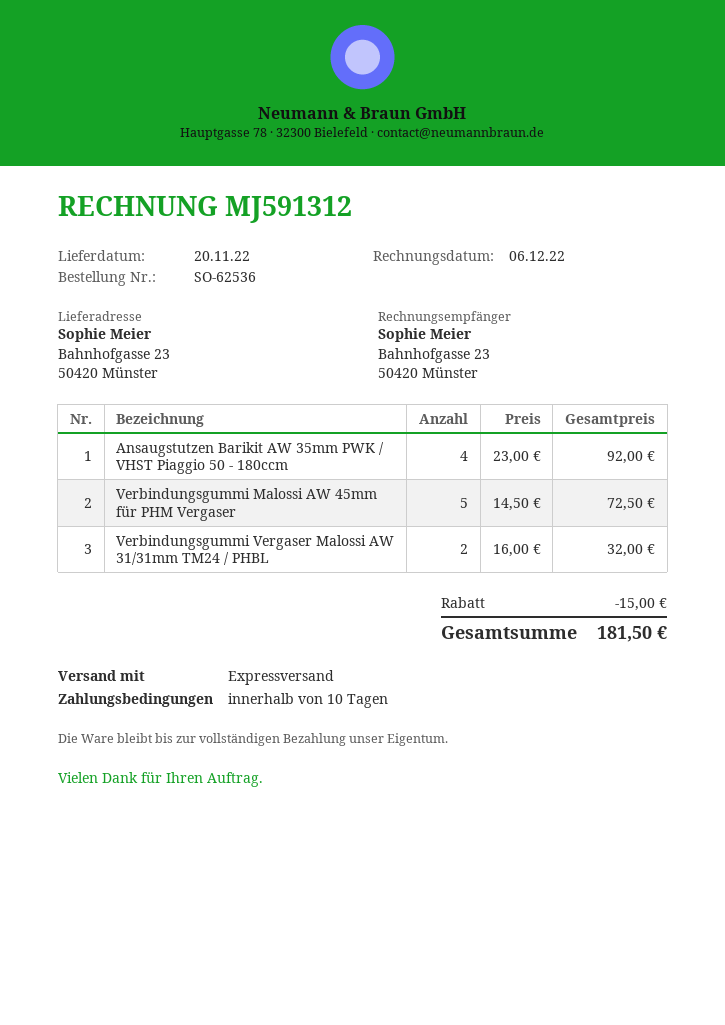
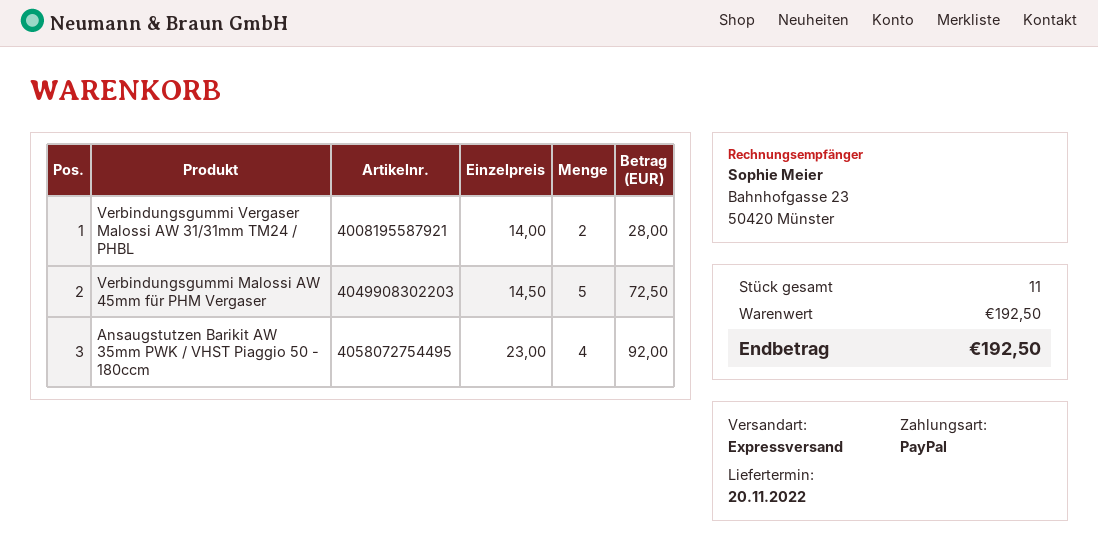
Verbindungsgummi Vergaser Malossi AW 31/31mm TM24 / PHBL: 2 x 16.00 = 32.00 -> 2 x 14.00 = 28.00
discount: 15.00 -> none
total: 181.50 -> 192.50

